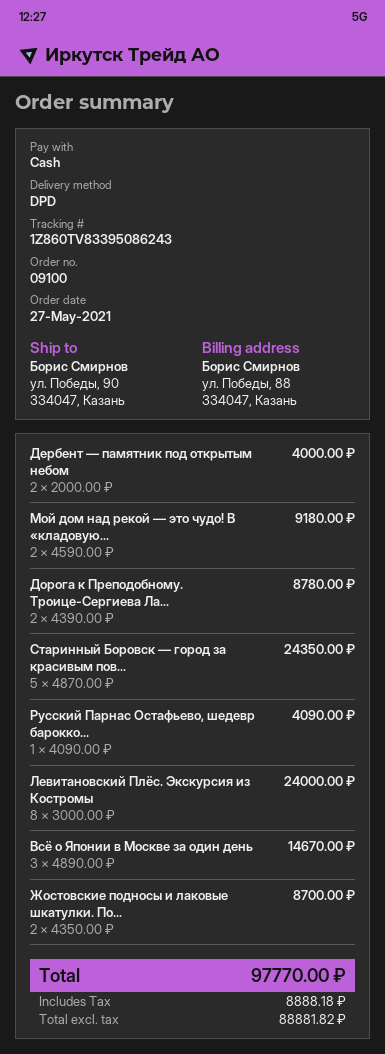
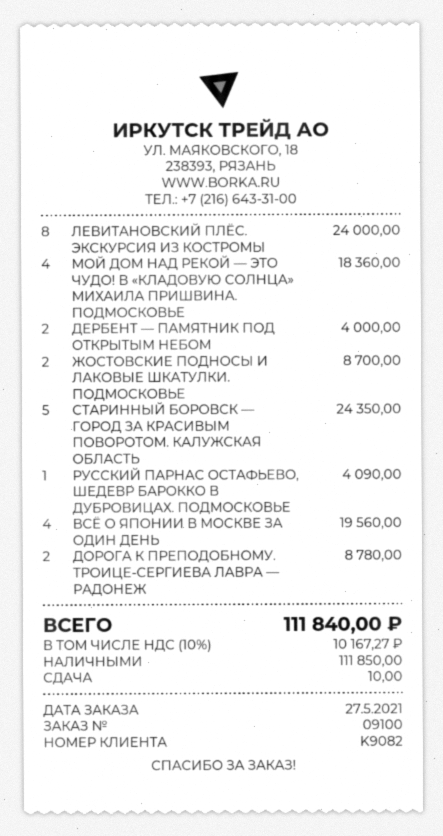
Мой дом над рекой — это чудо! В «кладовую...: 2 for 9180.00 -> 4 for 18360.00
Всё о Японии в Москве за один день: 3 for 14670.00 -> 4 for 19560.00
tax: 8888.18 -> 10167.27
total: 97770.00 -> 111840.00

